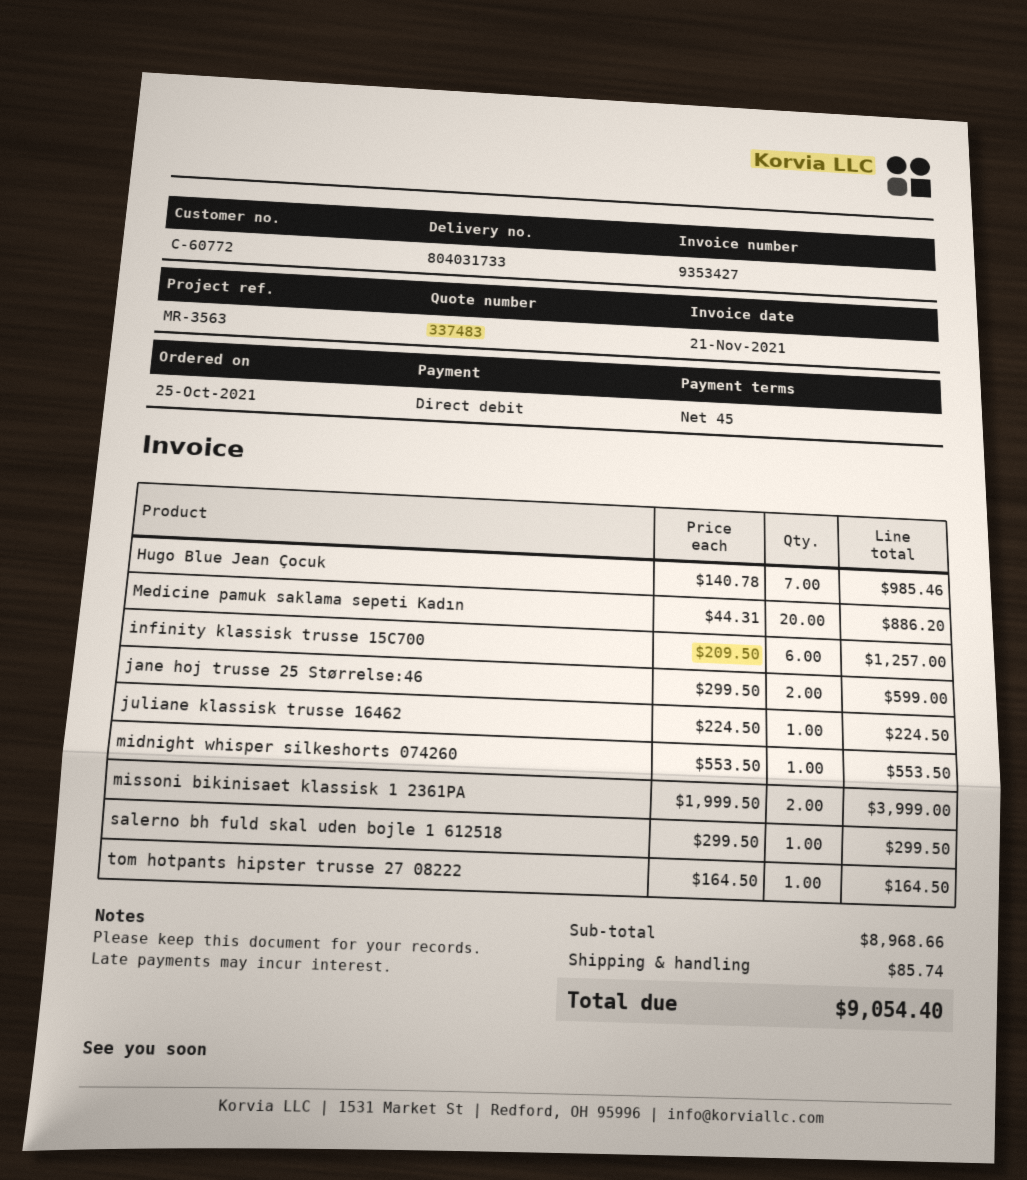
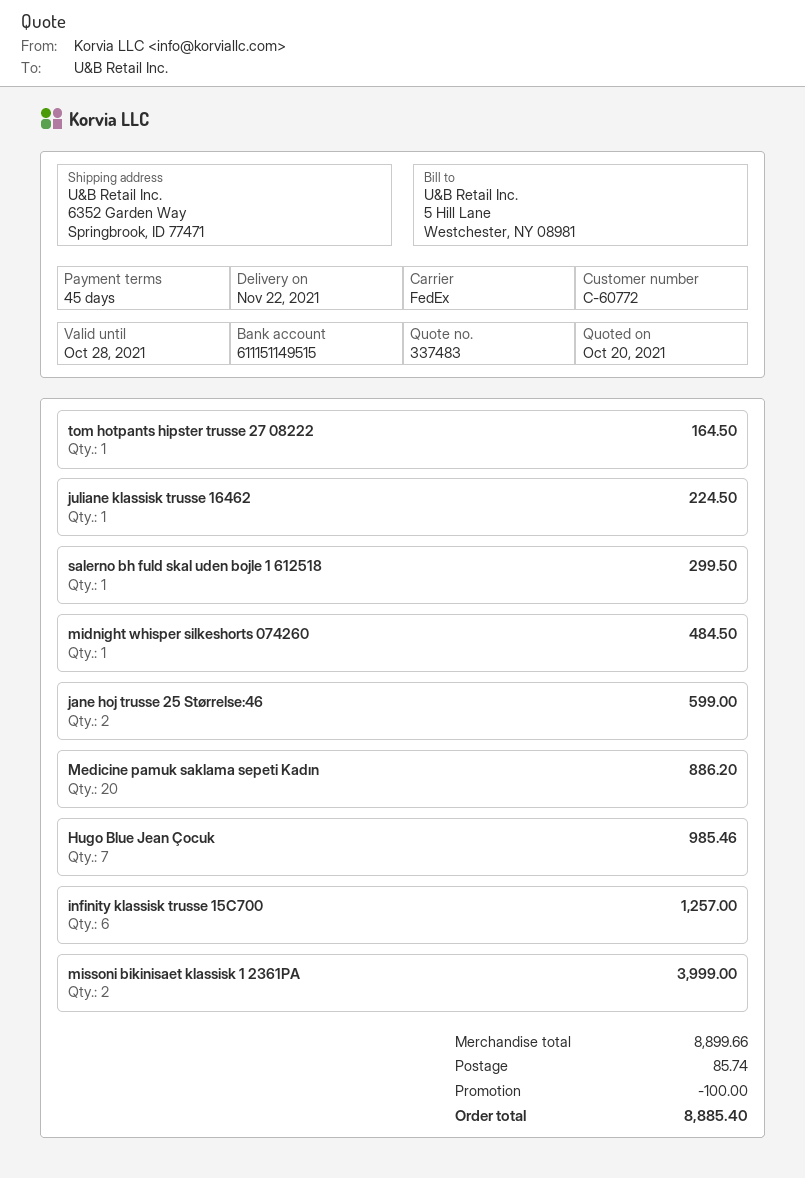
midnight whisper silkeshorts 074260: 1 for 553.50 -> 1 for 484.50
subtotal: 8968.66 -> 8899.66
discount: none -> 100.00
total: 9054.40 -> 8885.40

